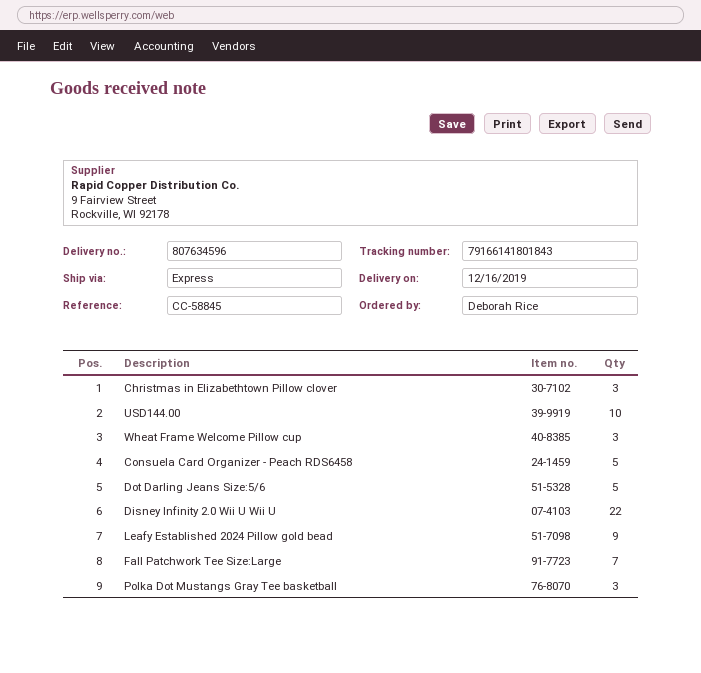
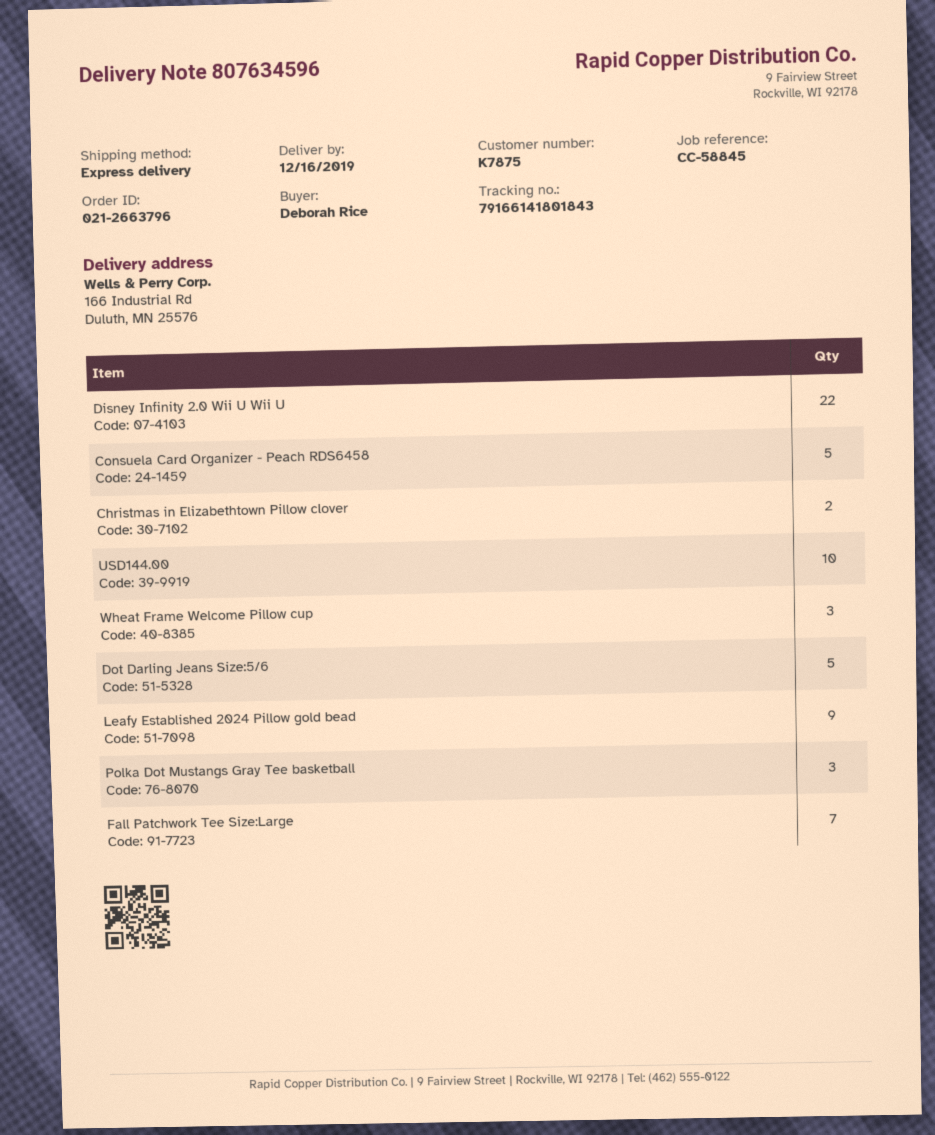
Christmas in Elizabethtown Pillow clover: 3 -> 2

